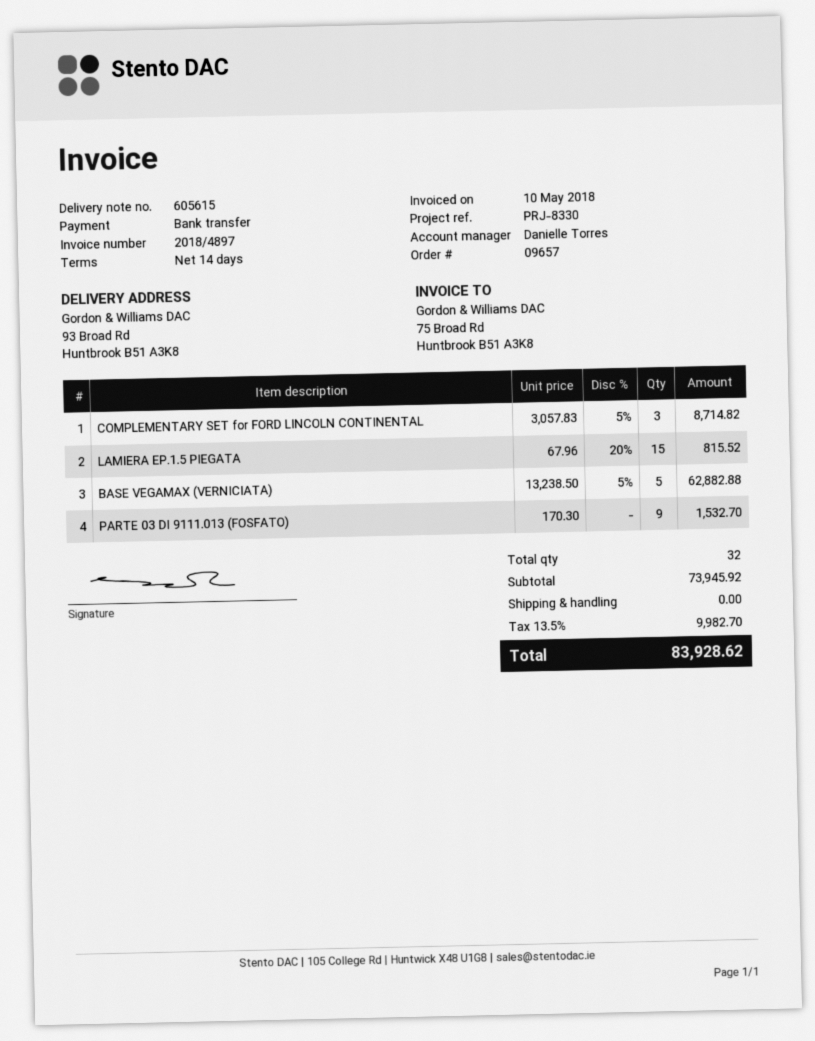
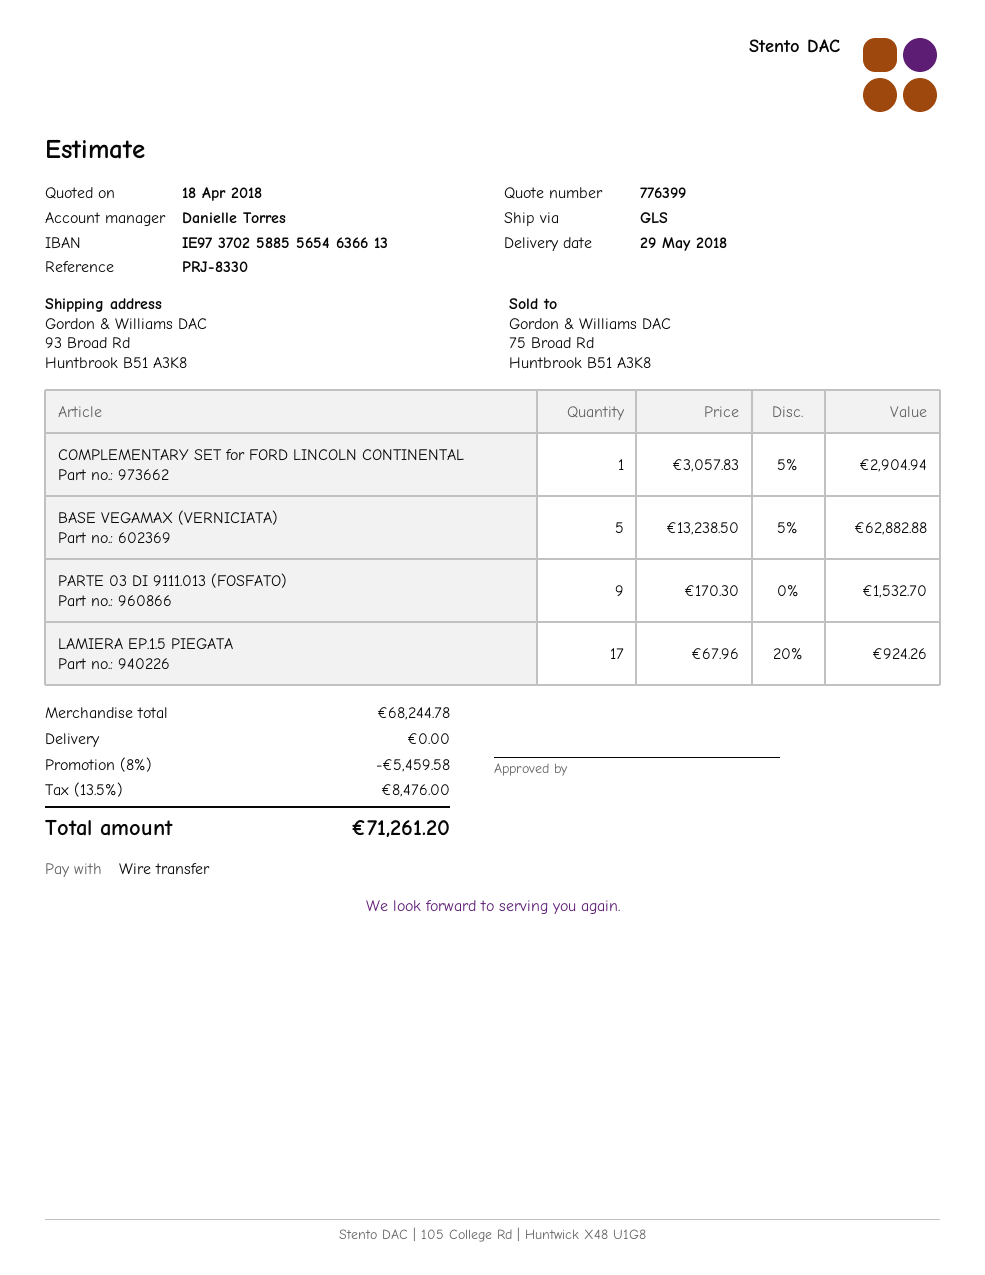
COMPLEMENTARY SET for FORD LINCOLN CONTINENTAL: 3 x 3057.83 - 5% = 8714.82 -> 1 x 3057.83 - 5% = 2904.94
LAMIERA EP.1.5 PIEGATA: 15 x 67.96 - 20% = 815.52 -> 17 x 67.96 - 20% = 924.26
subtotal: 73945.92 -> 68244.78
discount: none -> 8% = 5459.58
tax: 13.5% = 9982.70 -> 13.5% = 8476.00
total: 83928.62 -> 71261.20

